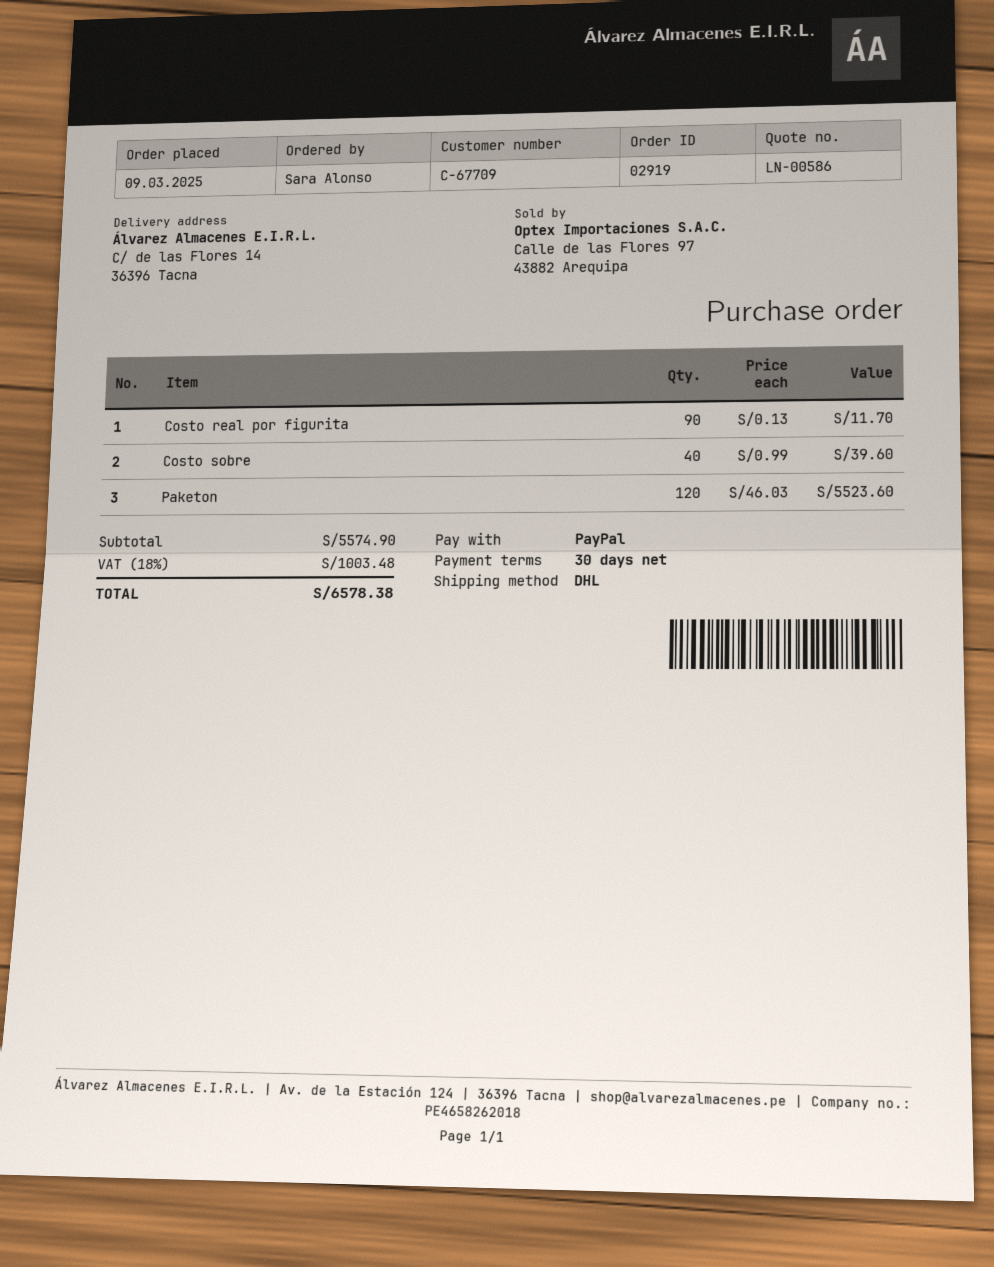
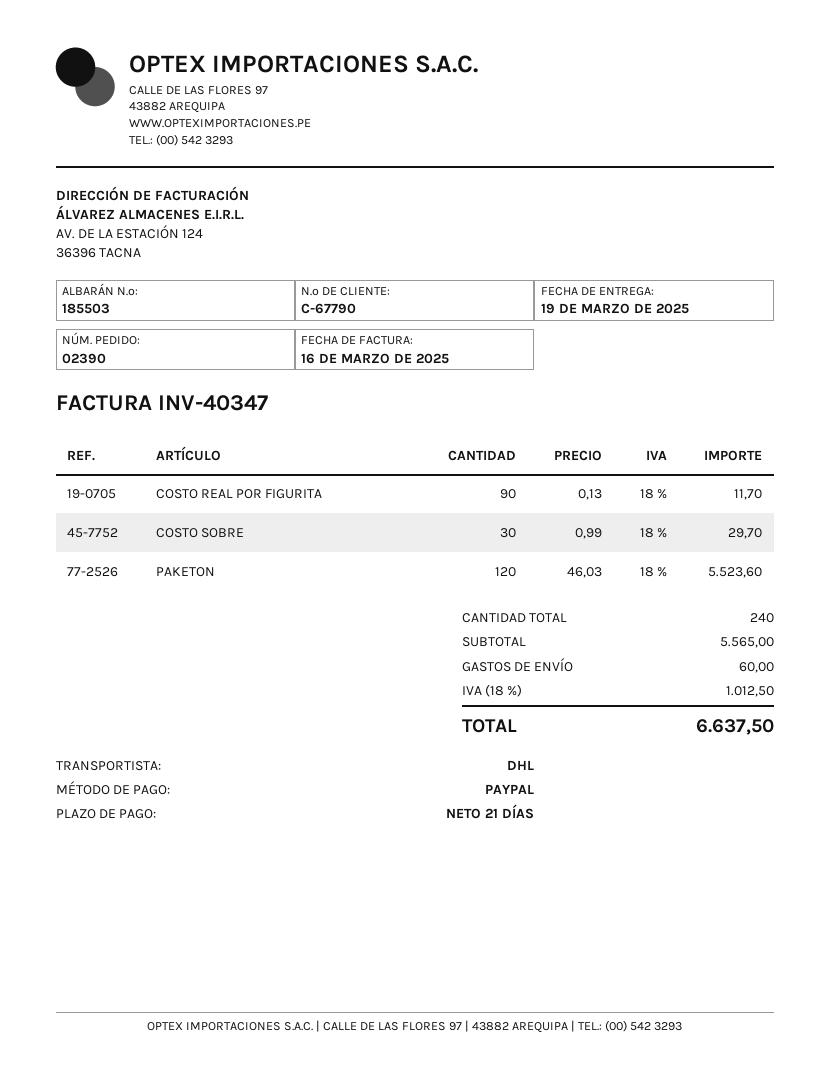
order number: 02919 -> 02390
payment terms: 30 days -> 21 days
customer number: C-67709 -> C-67790
Costo sobre: 40 x 0.99 = 39.60 -> 30 x 0.99 = 29.70
subtotal: 5574.90 -> 5565.00
shipping: none -> 60.00
tax: 18% = 1003.48 -> 18% = 1012.50
total: 6578.38 -> 6637.50

